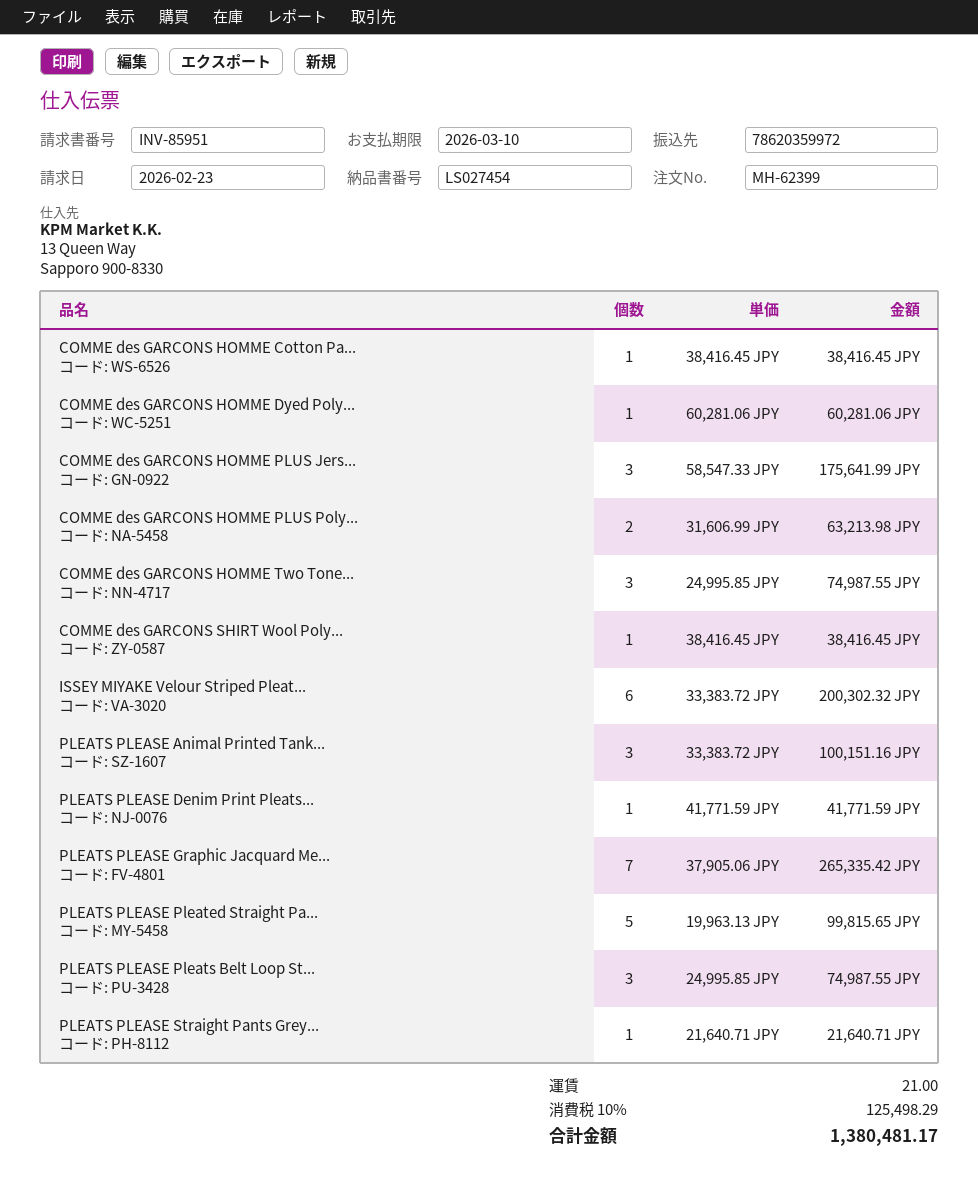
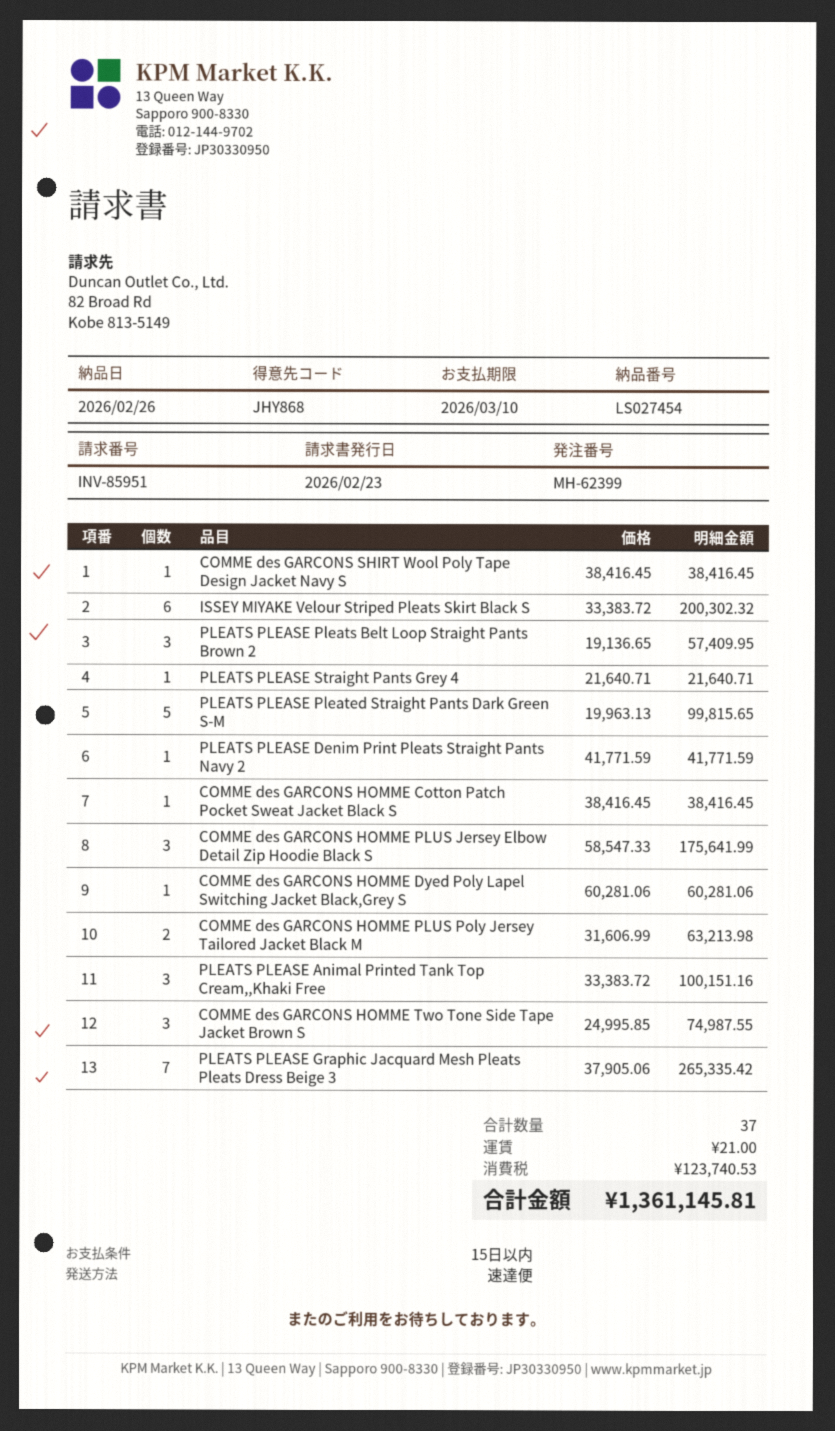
PLEATS PLEASE Pleats Belt Loop St...: 3 x 24995.85 = 74987.55 -> 3 x 19136.65 = 57409.95
tax: 125498.29 -> 123740.53
total: 1380481.17 -> 1361145.81

